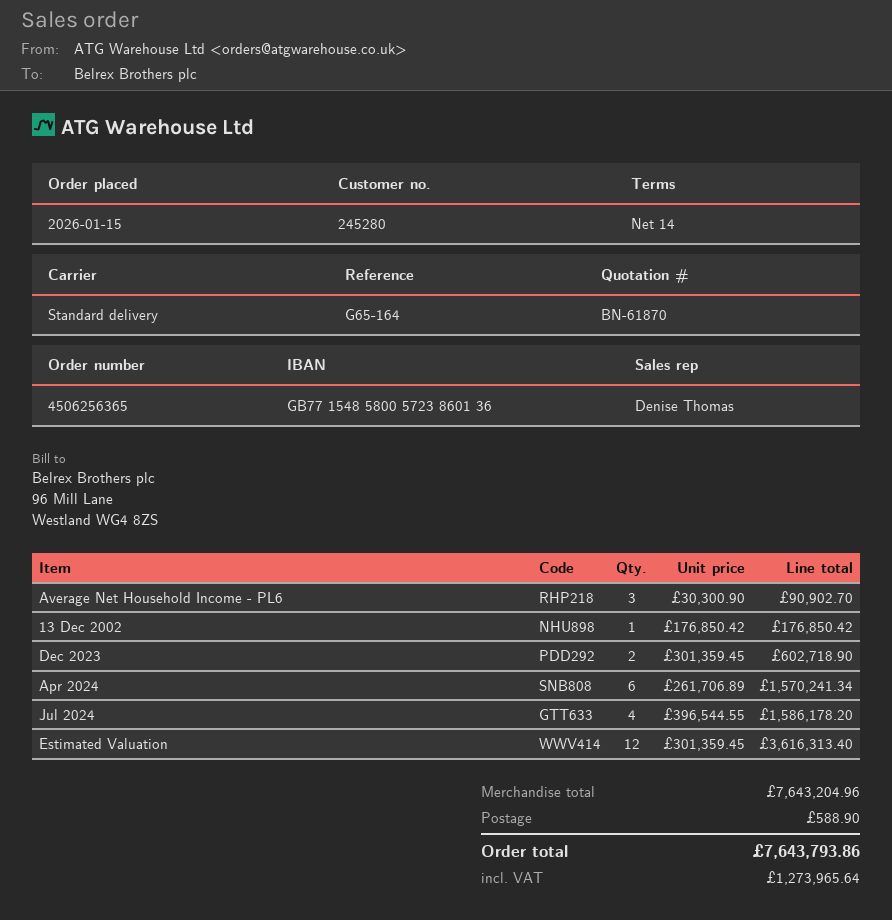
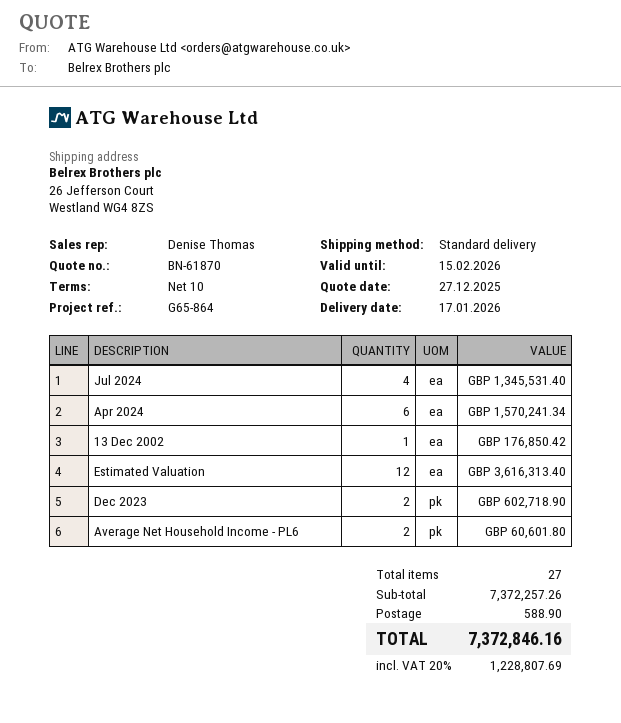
payment terms: 14 days -> 10 days
reference: G65-164 -> G65-864
Average Net Household Income - PL6: 3 for 90902.70 -> 2 for 60601.80
Jul 2024: 4 for 1586178.20 -> 4 for 1345531.40
subtotal: 7643204.96 -> 7372257.26
tax: 1273965.64 -> 1228807.69
total: 7643793.86 -> 7372846.16

